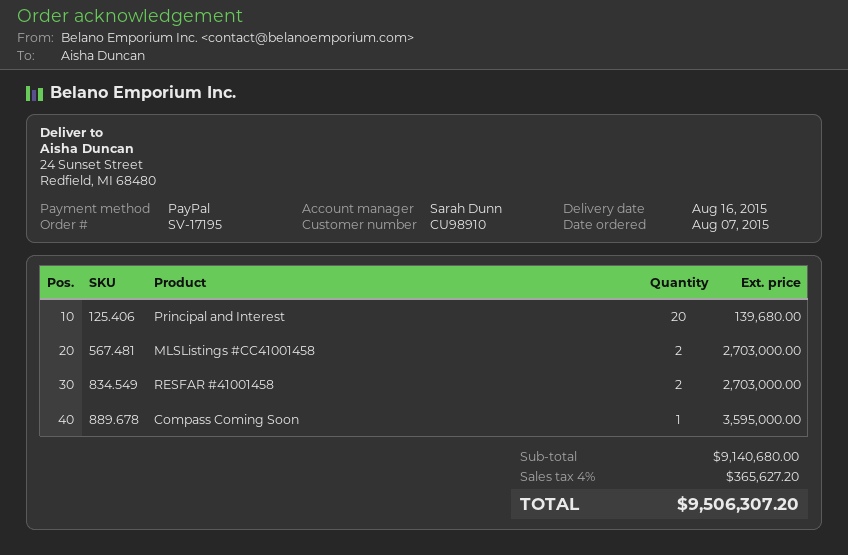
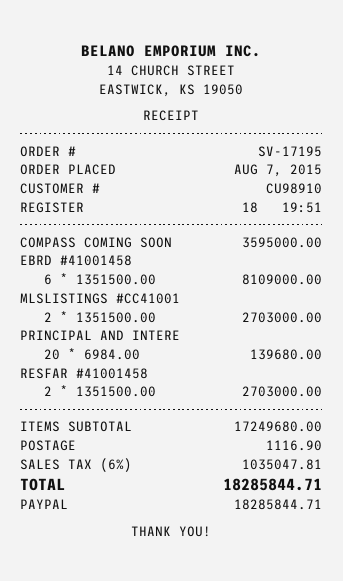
EBRD #41001458: none -> 6 for 8109000.00
subtotal: 9140680.00 -> 17249680.00
shipping: none -> 1116.90
tax: 4% = 365627.20 -> 6% = 1035047.81
total: 9506307.20 -> 18285844.71

